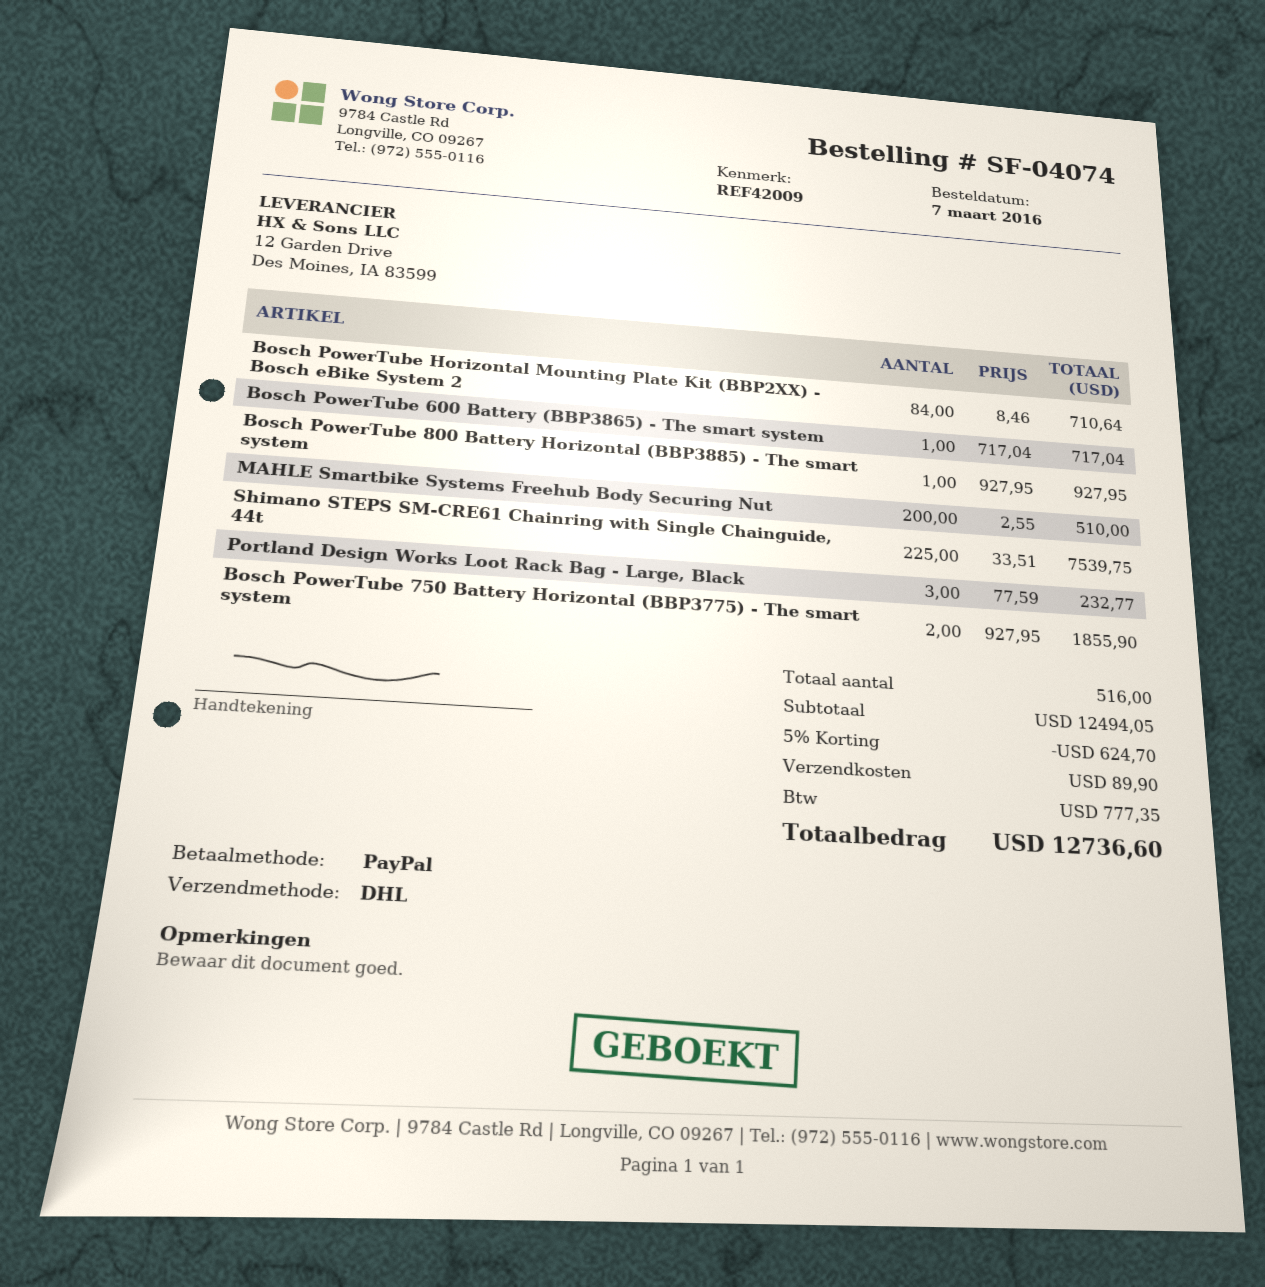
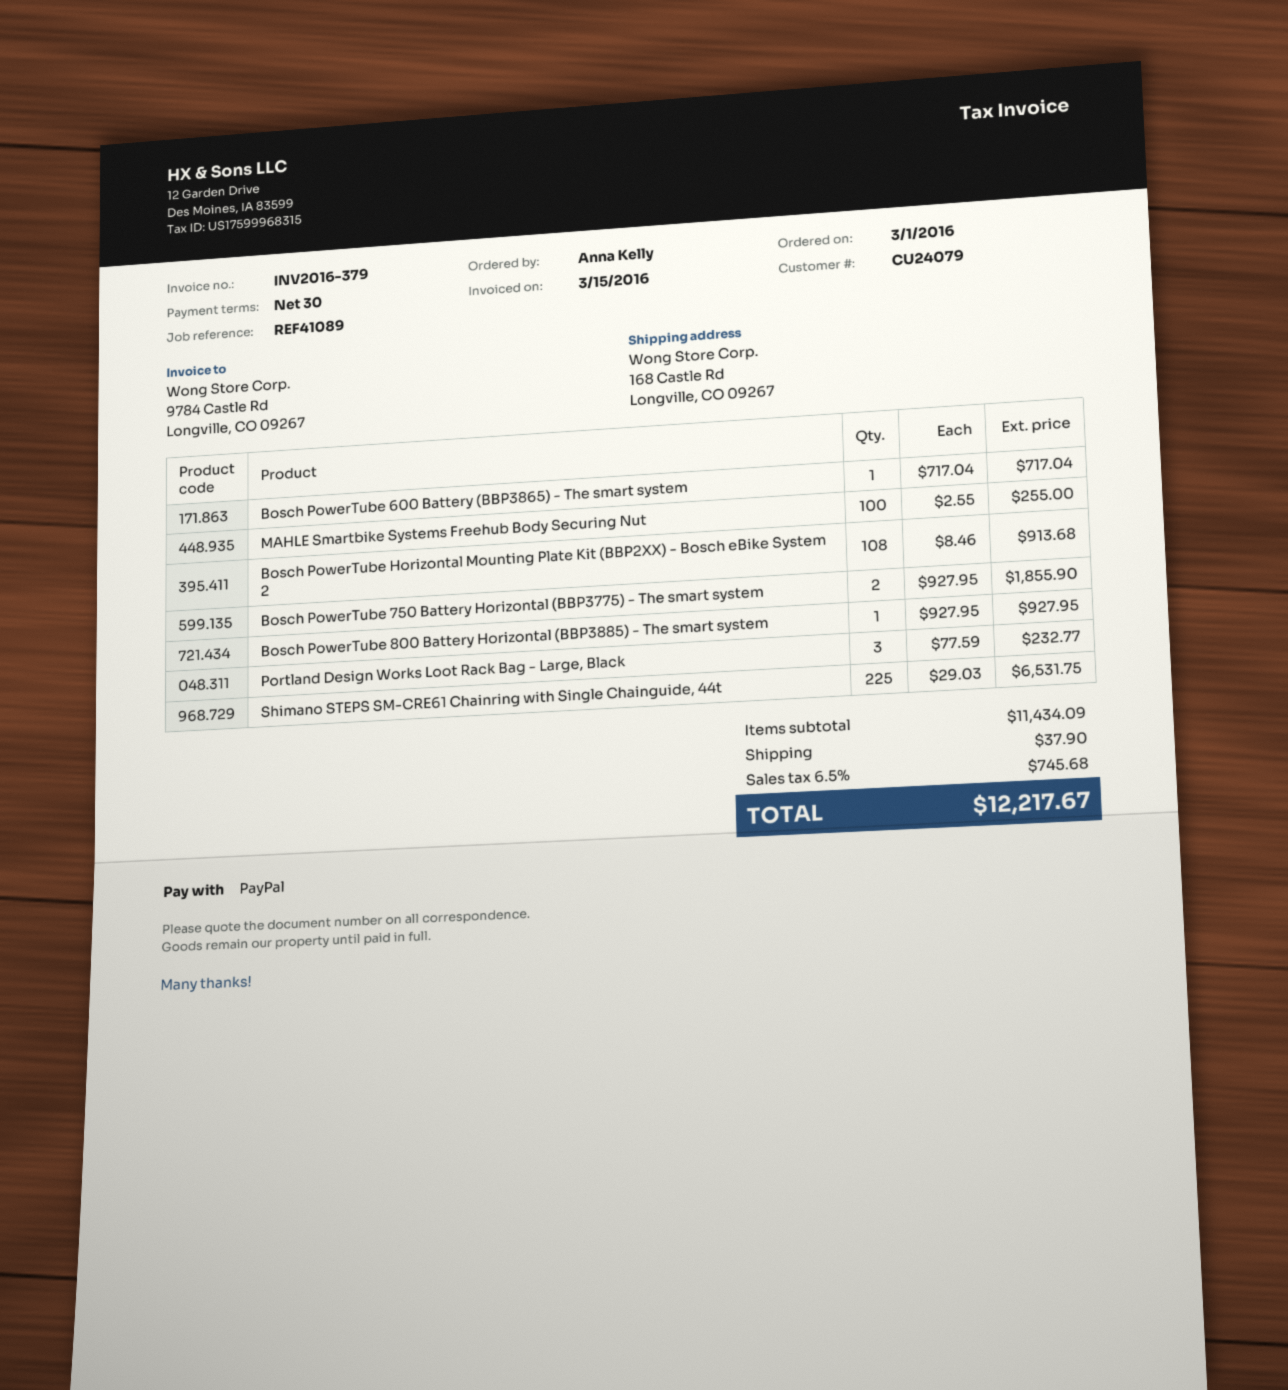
order date: 2016-03-07 -> 2016-03-01
reference: REF42009 -> REF41089
Bosch PowerTube Horizontal Mounting Plate Kit (BBP2XX) - Bosch eBike System 2: 84 x 8.46 = 710.64 -> 108 x 8.46 = 913.68
MAHLE Smartbike Systems Freehub Body Securing Nut: 200 x 2.55 = 510.00 -> 100 x 2.55 = 255.00
Shimano STEPS SM-CRE61 Chainring with Single Chainguide, 44t: 225 x 33.51 = 7539.75 -> 225 x 29.03 = 6531.75
subtotal: 12494.05 -> 11434.09
discount: 5% = 624.70 -> none
shipping: 89.90 -> 37.90
tax: 777.35 -> 745.68
total: 12736.60 -> 12217.67

